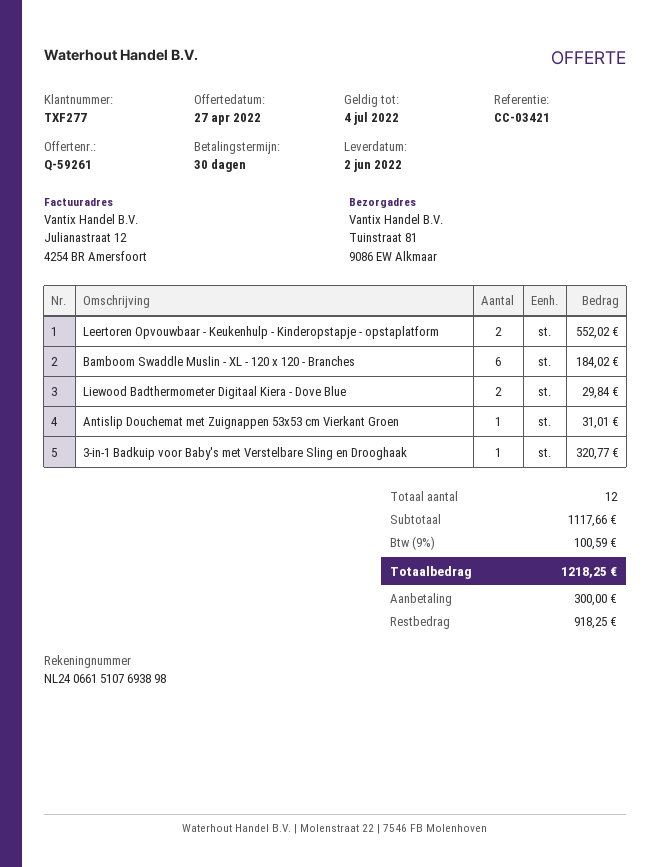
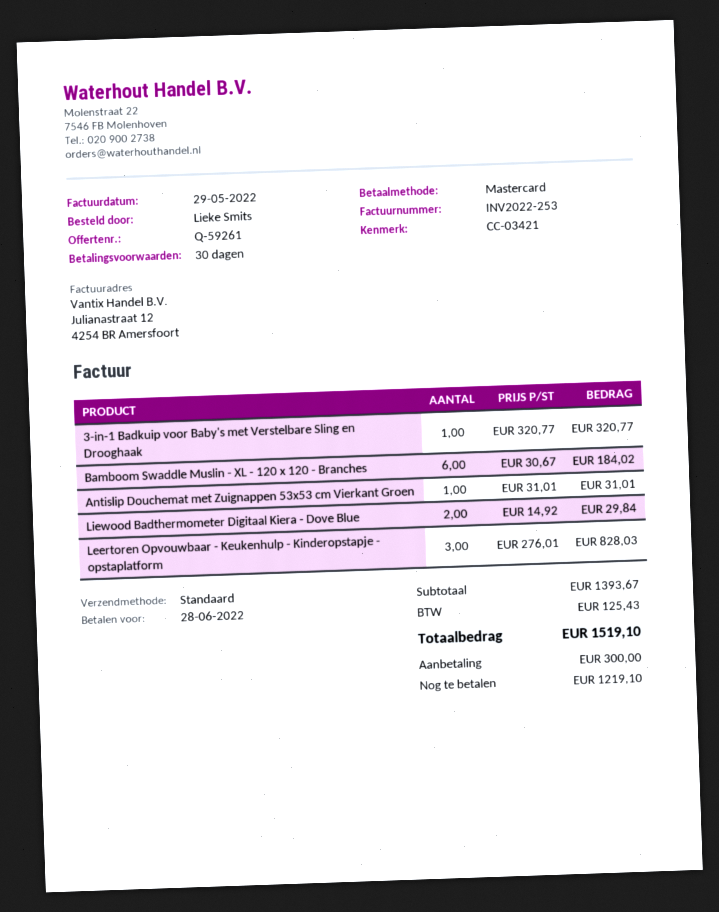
Leertoren Opvouwbaar - Keukenhulp - Kinderopstapje - opstaplatform: 2 for 552.02 -> 3 for 828.03
subtotal: 1117.66 -> 1393.67
tax: 100.59 -> 125.43
total: 1218.25 -> 1519.10
balance: 918.25 -> 1219.10

